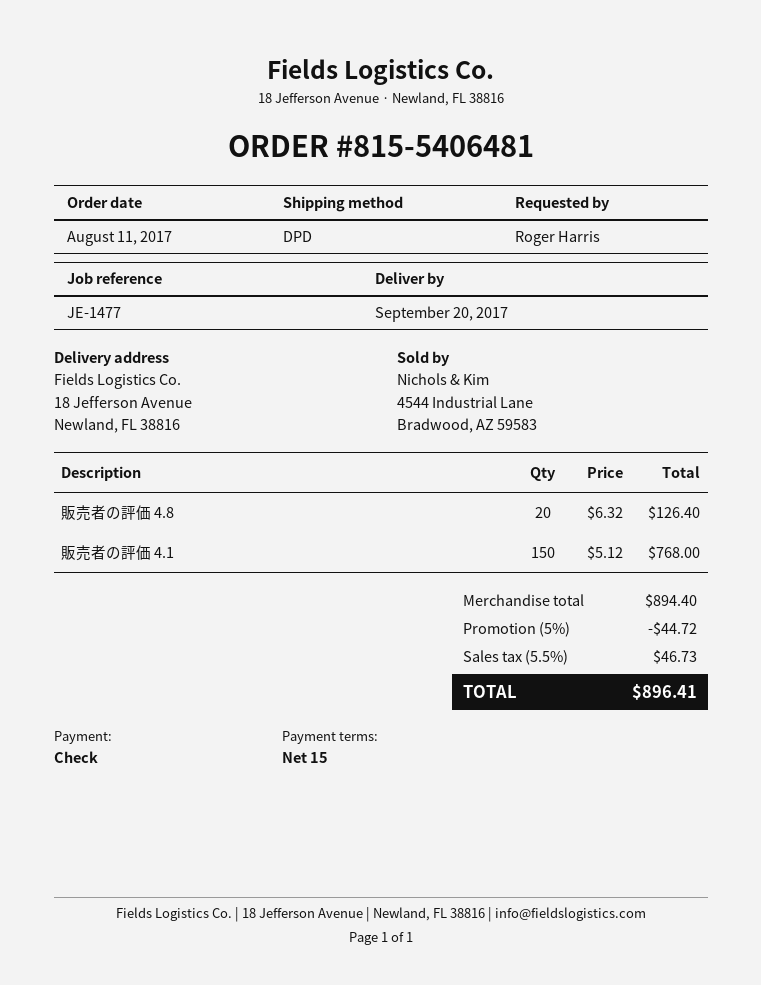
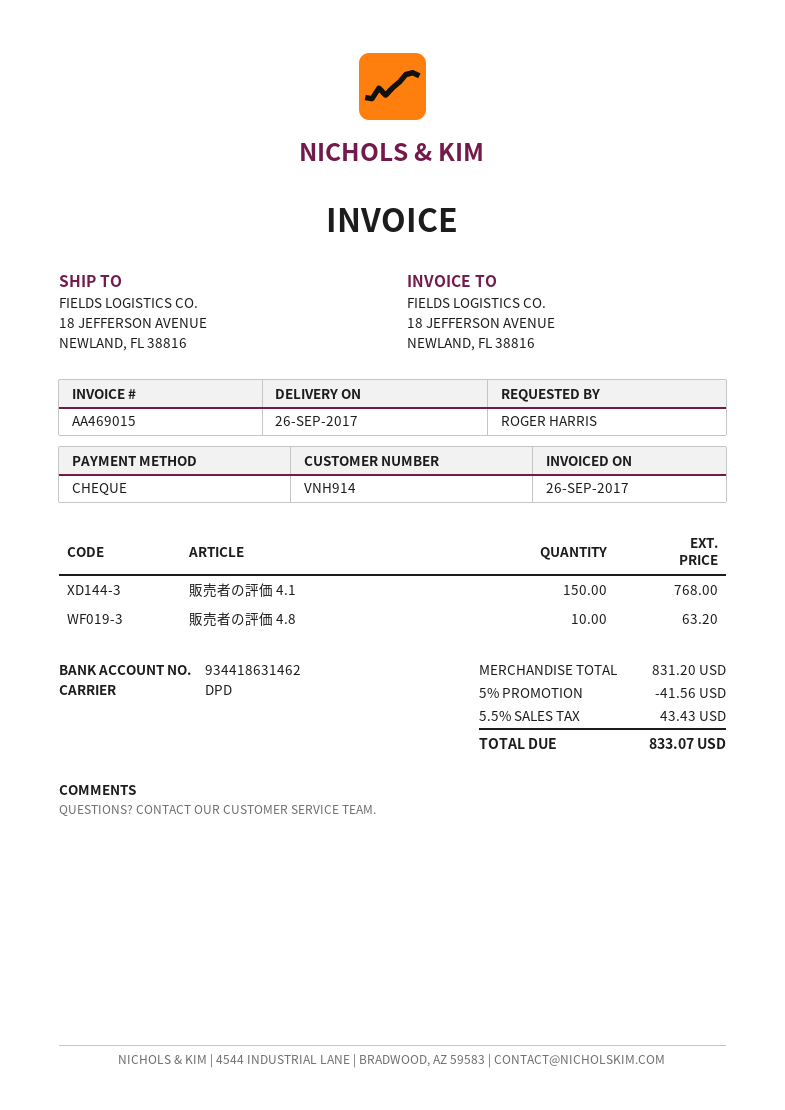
delivery date: 2017-09-20 -> 2017-09-26
販売者の評価 4.8: 20 for 126.40 -> 10 for 63.20
subtotal: 894.40 -> 831.20
discount: 5% = 44.72 -> 5% = 41.56
tax: 5.5% = 46.73 -> 5.5% = 43.43
total: 896.41 -> 833.07

